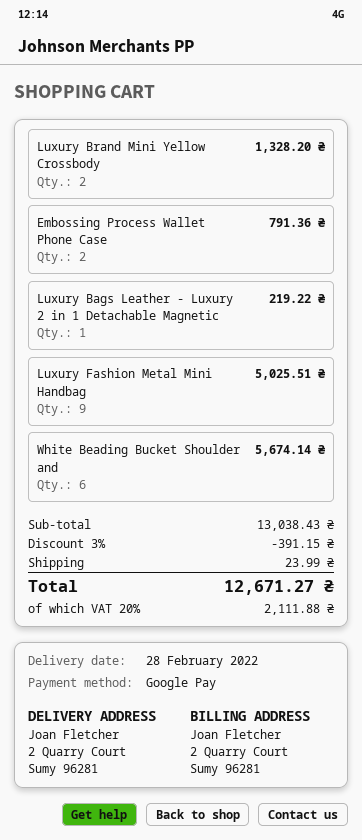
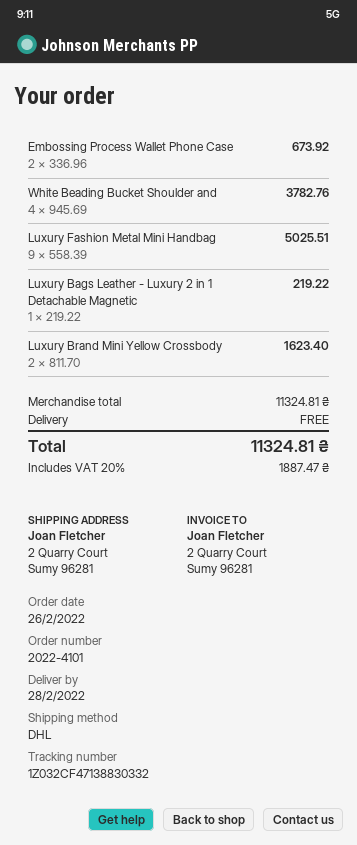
Luxury Brand Mini Yellow Crossbody: 2 for 1328.20 -> 2 for 1623.40
Embossing Process Wallet Phone Case: 2 for 791.36 -> 2 for 673.92
White Beading Bucket Shoulder and: 6 for 5674.14 -> 4 for 3782.76
subtotal: 13038.43 -> 11324.81
discount: 3% = 391.15 -> none
shipping: 23.99 -> 0.00
tax: 20% = 2111.88 -> 20% = 1887.47
total: 12671.27 -> 11324.81

